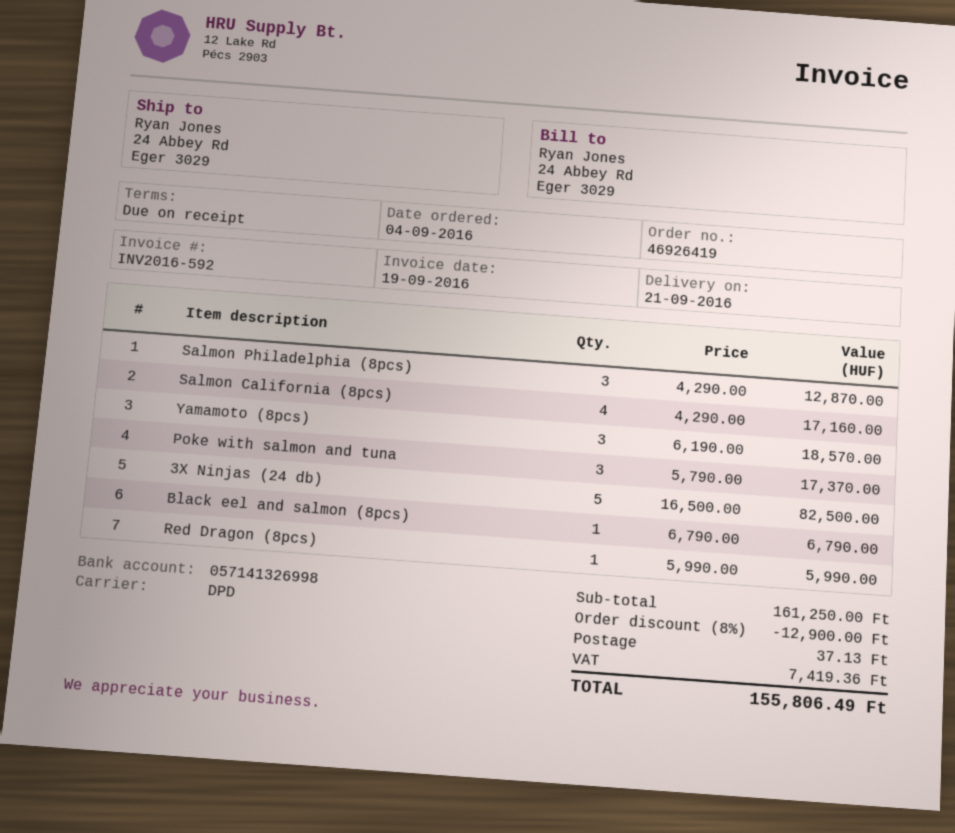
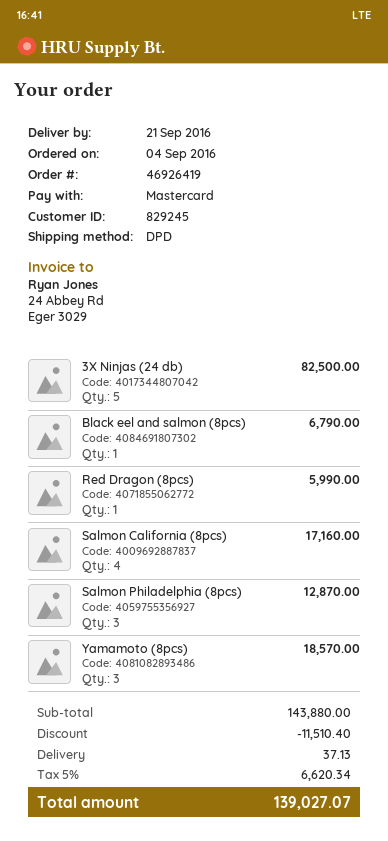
Poke with salmon and tuna: 3 for 17370.00 -> none
subtotal: 161250.00 -> 143880.00
discount: 12900.00 -> 11510.40
tax: 7419.36 -> 6620.34
total: 155806.49 -> 139027.07

